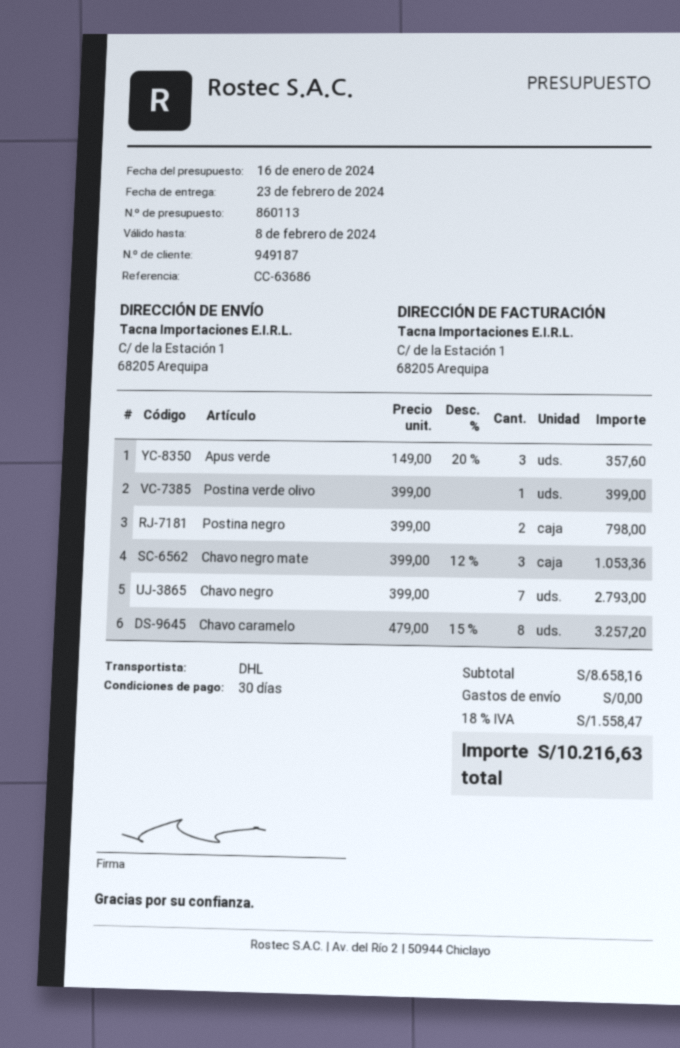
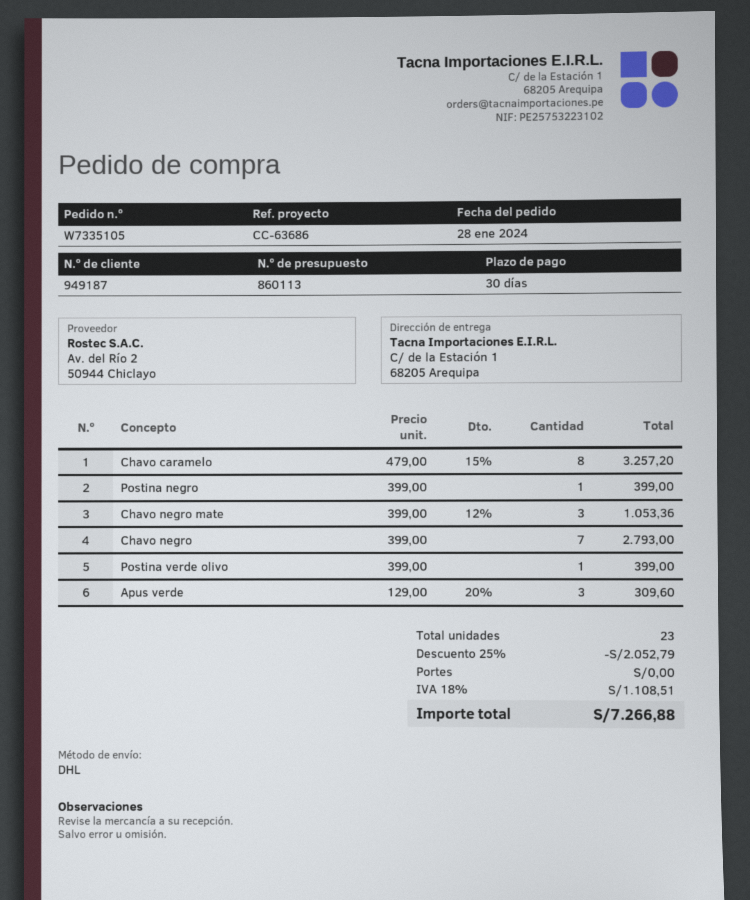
Apus verde: 3 x 149.00 - 20% = 357.60 -> 3 x 129.00 - 20% = 309.60
Postina negro: 2 x 399.00 = 798.00 -> 1 x 399.00 = 399.00
discount: none -> 25% = 2052.79
tax: 18% = 1558.47 -> 18% = 1108.51
total: 10216.63 -> 7266.88

